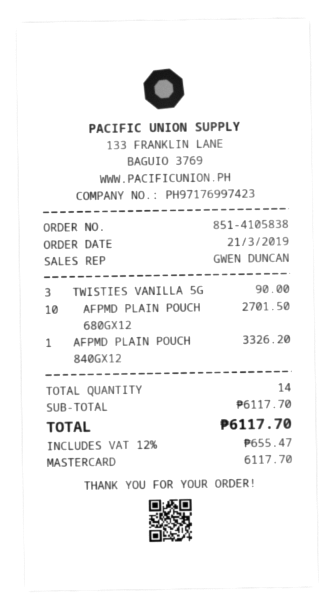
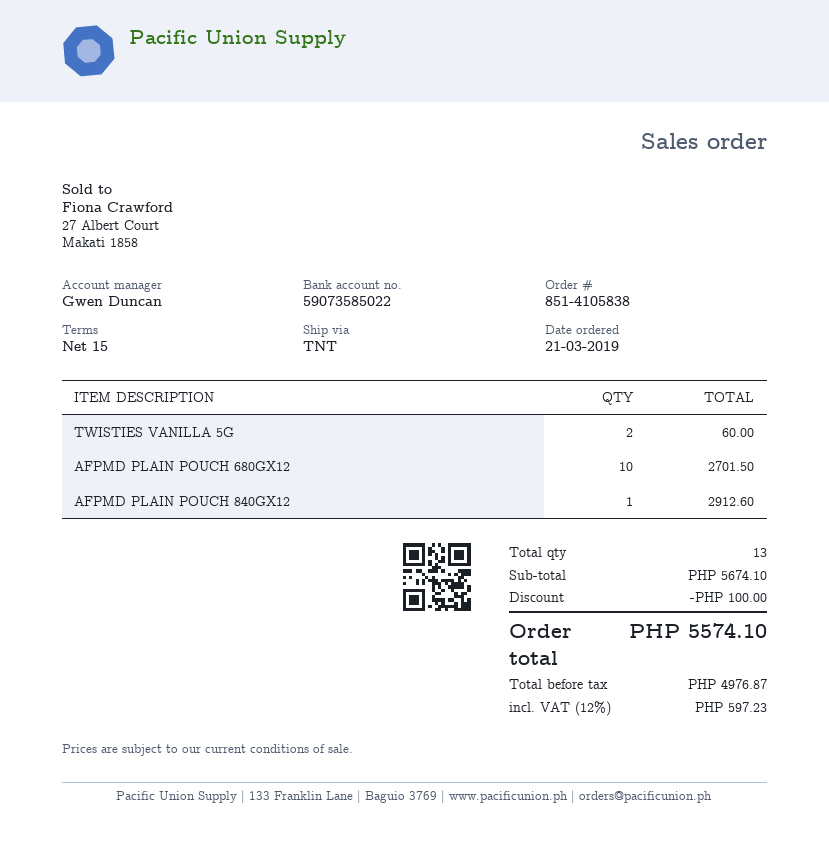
TWISTIES VANILLA 5G: 3 for 90.00 -> 2 for 60.00
AFPMD PLAIN POUCH 840GX12: 1 for 3326.20 -> 1 for 2912.60
total quantity: 14 -> 13
subtotal: 6117.70 -> 5674.10
discount: none -> 100.00
tax: 12% = 655.47 -> 12% = 597.23
total: 6117.70 -> 5574.10

